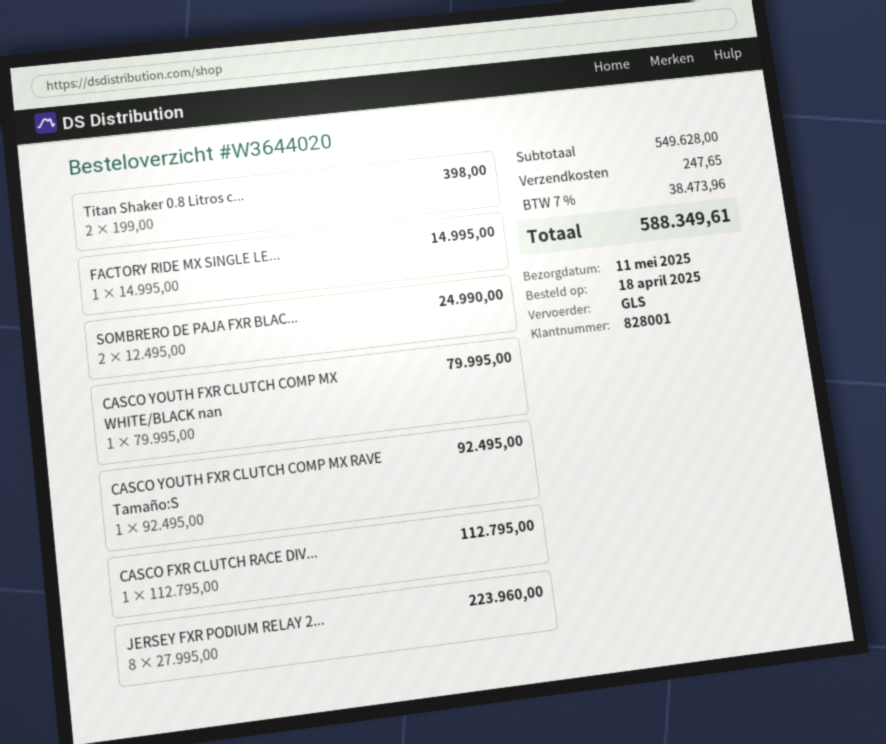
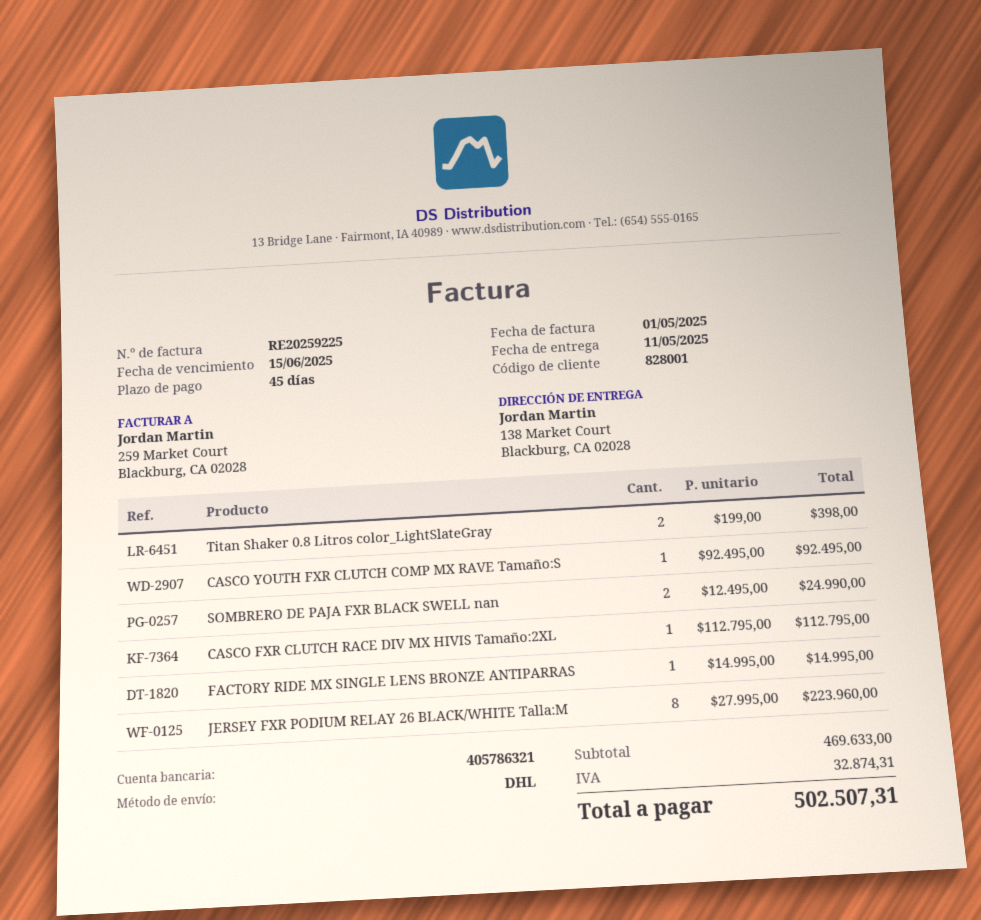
shipping method: GLS -> DHL
CASCO YOUTH FXR CLUTCH COMP MX WHITE/BLACK nan: 1 x 79995.00 = 79995.00 -> none
subtotal: 549628.00 -> 469633.00
shipping: 247.65 -> none
tax: 38473.96 -> 32874.31
total: 588349.61 -> 502507.31

